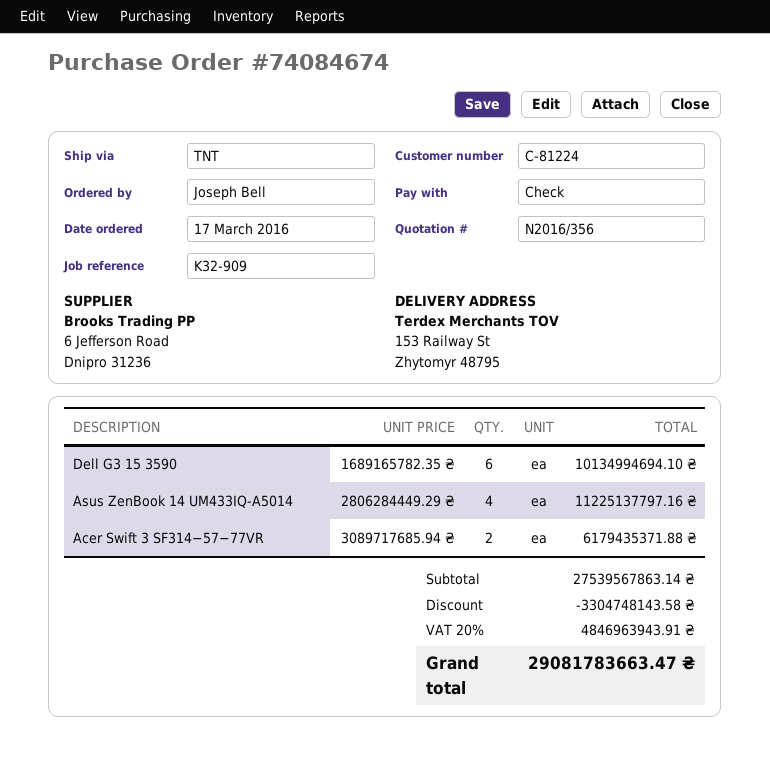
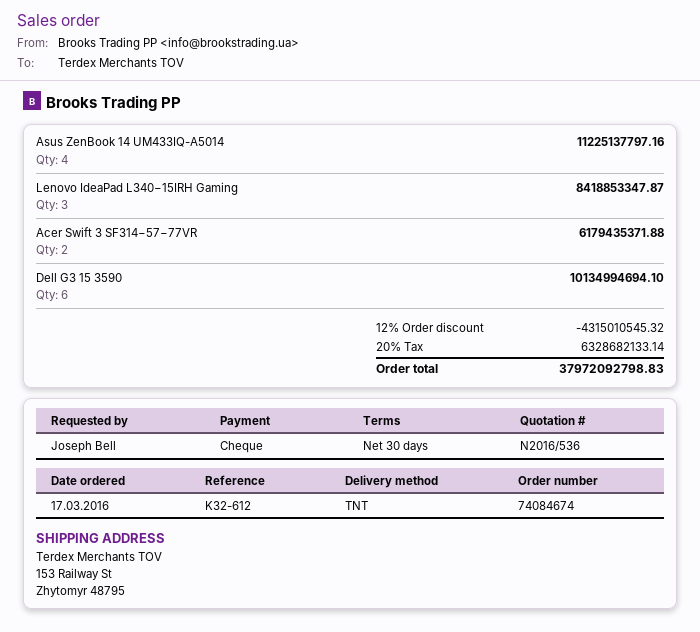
quote number: N2016/356 -> N2016/536
reference: K32-909 -> K32-612
Lenovo IdeaPad L340−15IRH Gaming: none -> 3 for 8418853347.87
discount: 3304748143.58 -> 4315010545.32
tax: 20% = 4846963943.91 -> 20% = 6328682133.14
total: 29081783663.47 -> 37972092798.83

